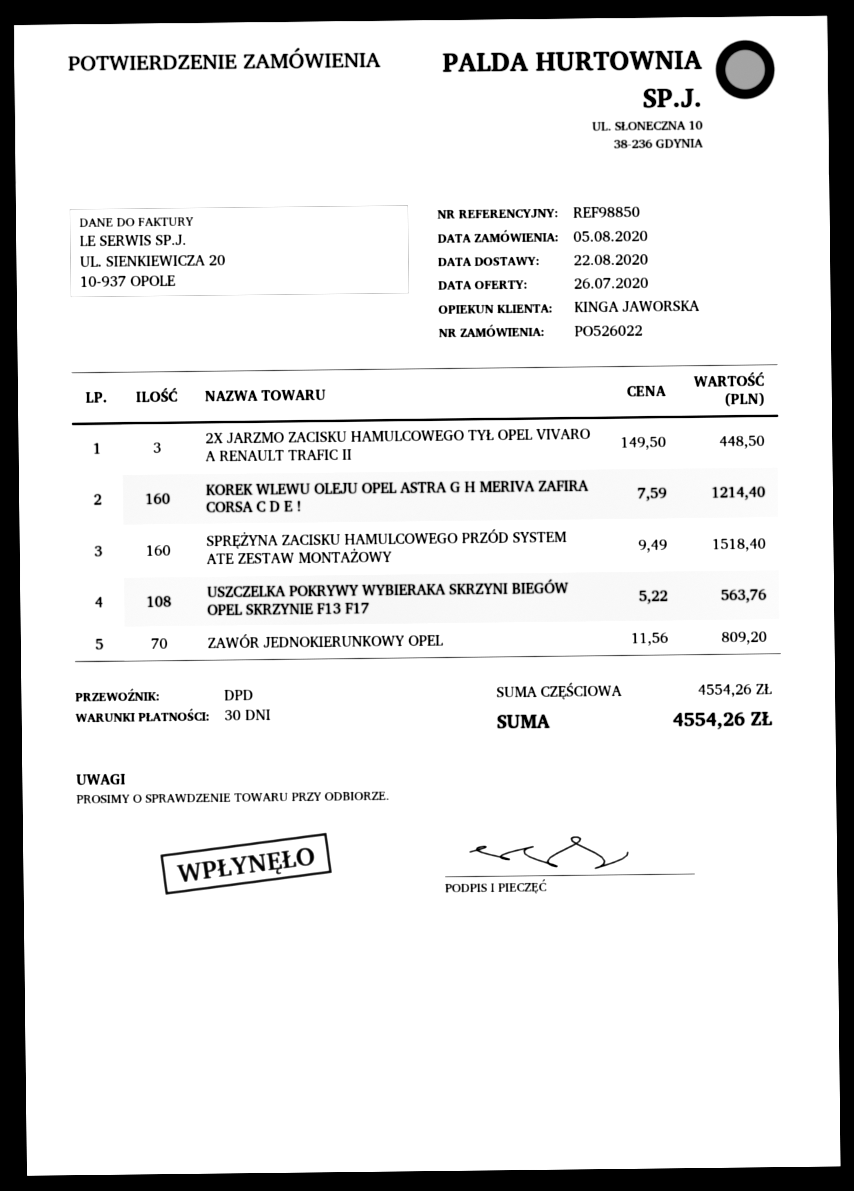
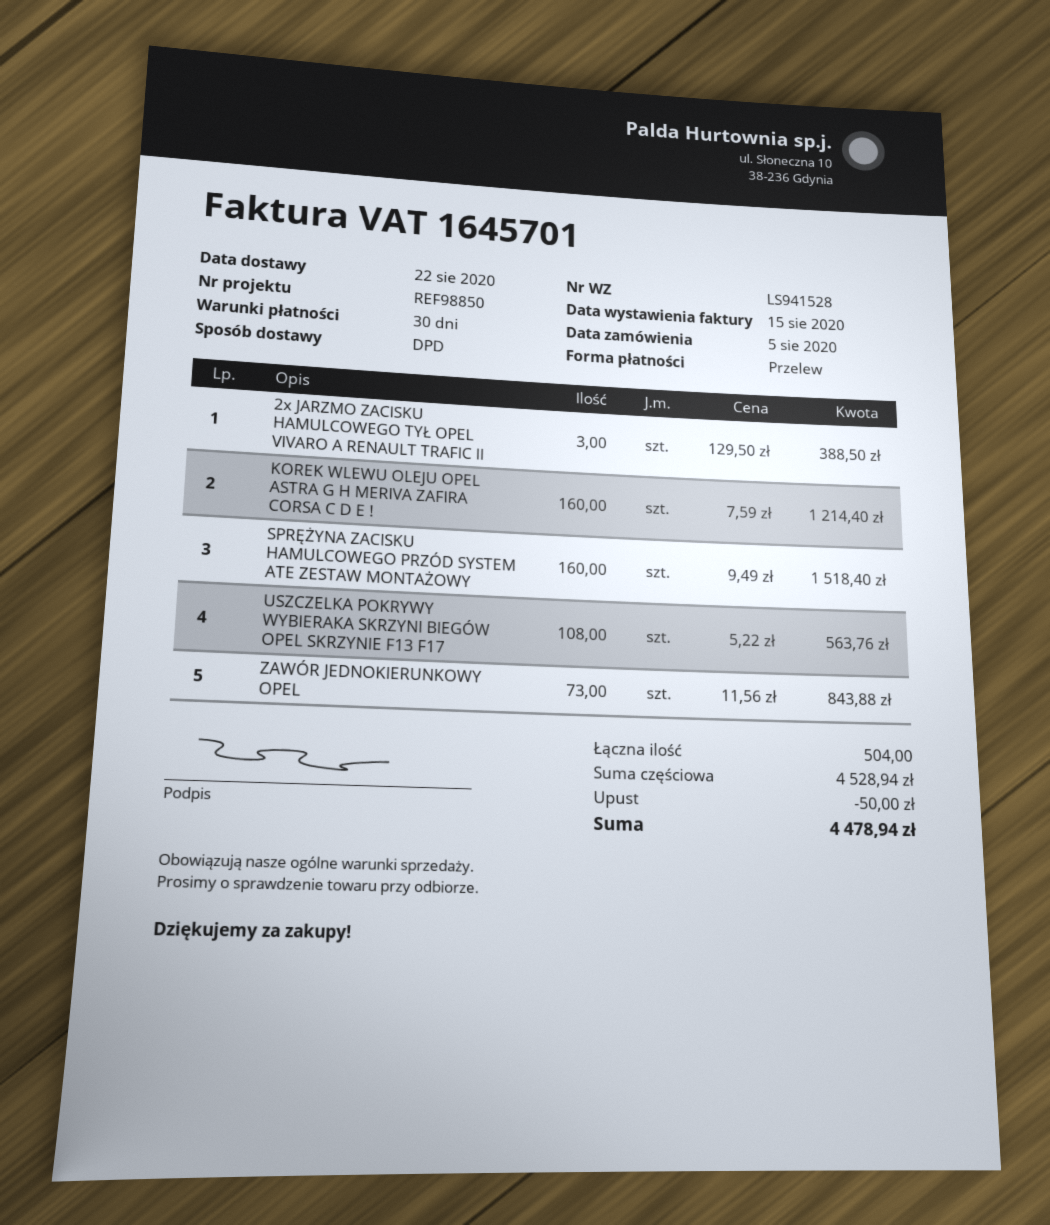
2X JARZMO ZACISKU HAMULCOWEGO TYŁ OPEL VIVARO A RENAULT TRAFIC II: 3 x 149.50 = 448.50 -> 3 x 129.50 = 388.50
ZAWÓR JEDNOKIERUNKOWY OPEL: 70 x 11.56 = 809.20 -> 73 x 11.56 = 843.88
subtotal: 4554.26 -> 4528.94
discount: none -> 50.00
total: 4554.26 -> 4478.94

